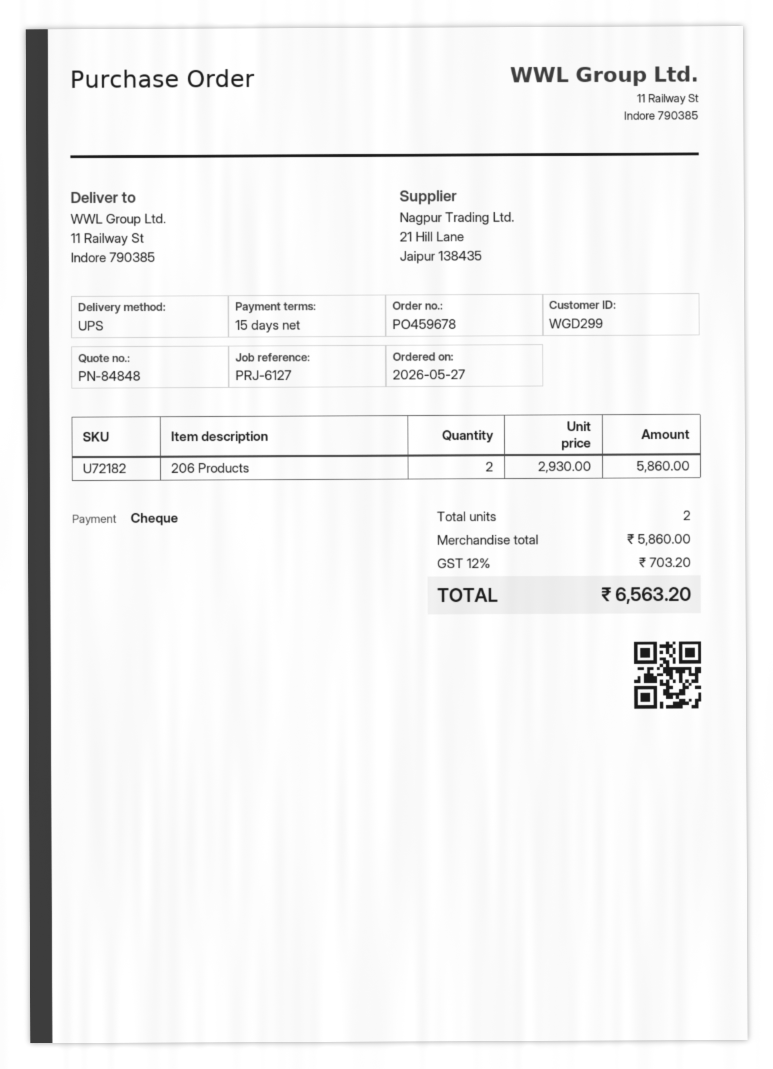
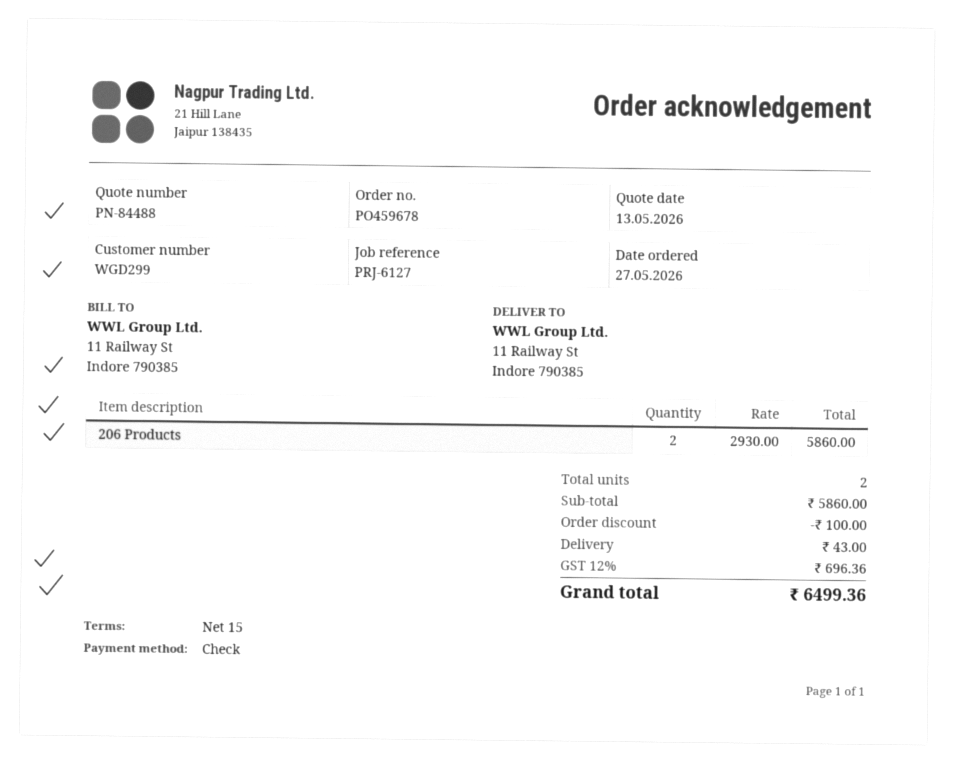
quote number: PN-84848 -> PN-84488
discount: none -> 100.00
shipping: none -> 43.00
tax: 12% = 703.20 -> 12% = 696.36
total: 6563.20 -> 6499.36

